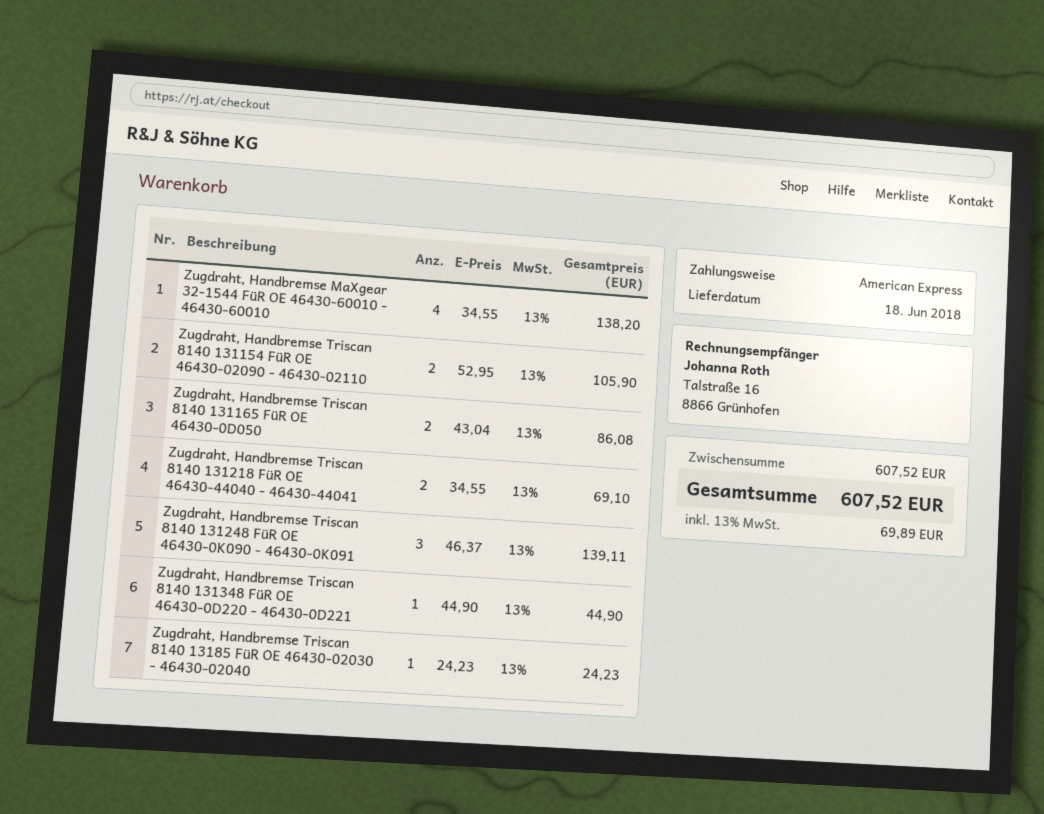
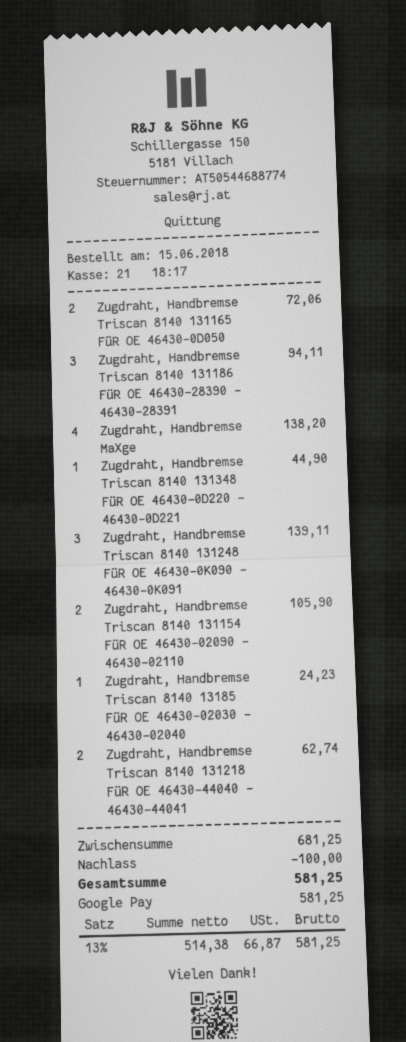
payment method: American Express -> Google Pay
Zugdraht, Handbremse Triscan 8140 131165 FüR OE 46430-0D050: 2 for 86.08 -> 2 for 72.06
Zugdraht, Handbremse Triscan 8140 131218 FüR OE 46430-44040 - 46430-44041: 2 for 69.10 -> 2 for 62.74
Zugdraht, Handbremse Triscan 8140 131186 FüR OE 46430-28390 - 46430-28391: none -> 3 for 94.11
subtotal: 607.52 -> 681.25
discount: none -> 100.00
tax: 13% = 69.89 -> 13% = 66.87
total: 607.52 -> 581.25

